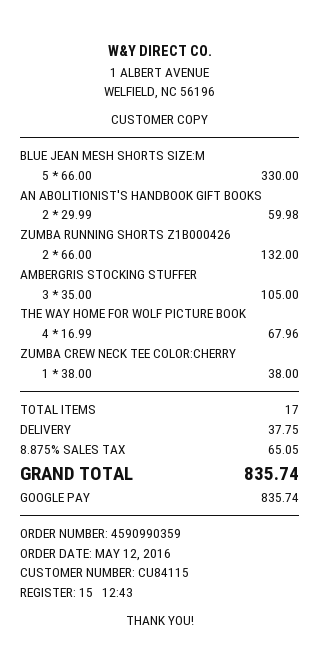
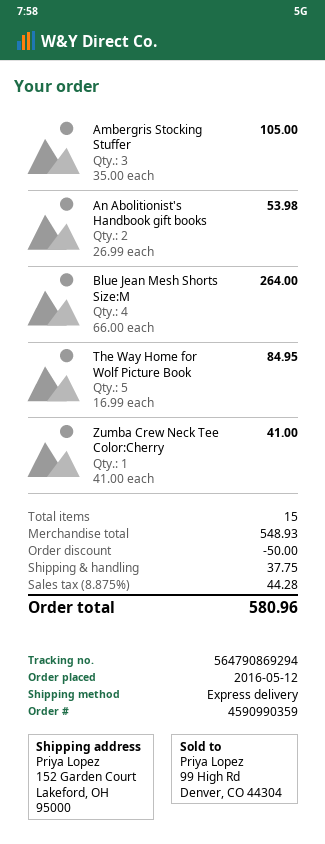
BLUE JEAN MESH SHORTS SIZE:M: 5 x 66.00 = 330.00 -> 4 x 66.00 = 264.00
AN ABOLITIONIST'S HANDBOOK GIFT BOOKS: 2 x 29.99 = 59.98 -> 2 x 26.99 = 53.98
ZUMBA RUNNING SHORTS Z1B000426: 2 x 66.00 = 132.00 -> none
THE WAY HOME FOR WOLF PICTURE BOOK: 4 x 16.99 = 67.96 -> 5 x 16.99 = 84.95
ZUMBA CREW NECK TEE COLOR:CHERRY: 1 x 38.00 = 38.00 -> 1 x 41.00 = 41.00
total quantity: 17 -> 15
discount: none -> 50.00
tax: 8.875% = 65.05 -> 8.875% = 44.28
total: 835.74 -> 580.96

